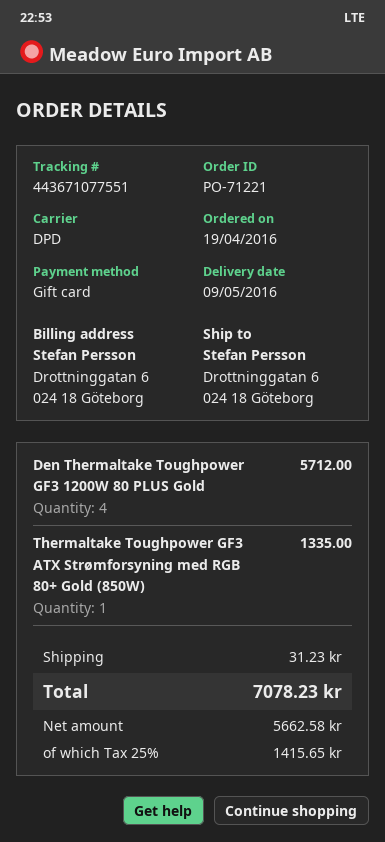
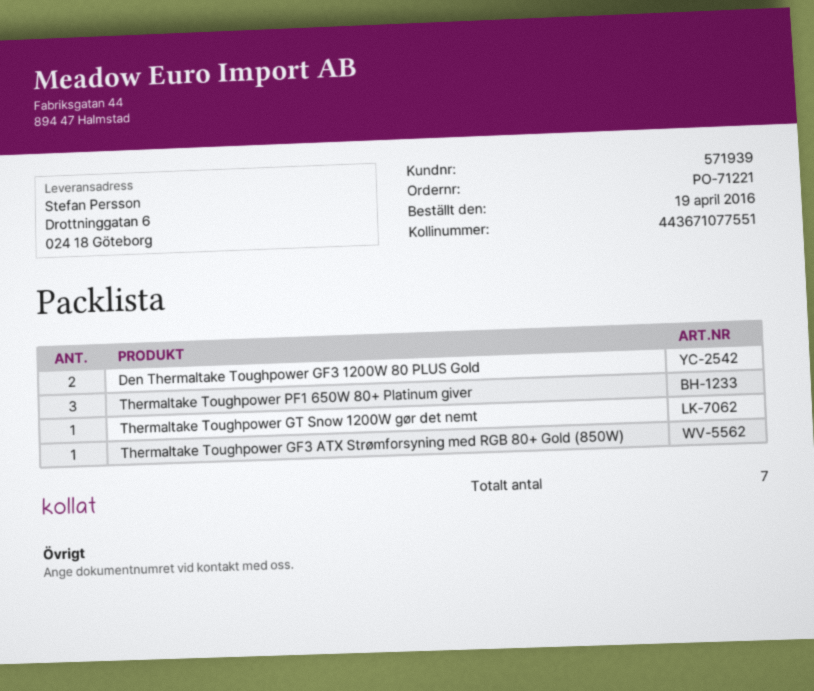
Den Thermaltake Toughpower GF3 1200W 80 PLUS Gold: 4 -> 2
Thermaltake Toughpower PF1 650W 80+ Platinum giver: none -> 3
Thermaltake Toughpower GT Snow 1200W gør det nemt: none -> 1

